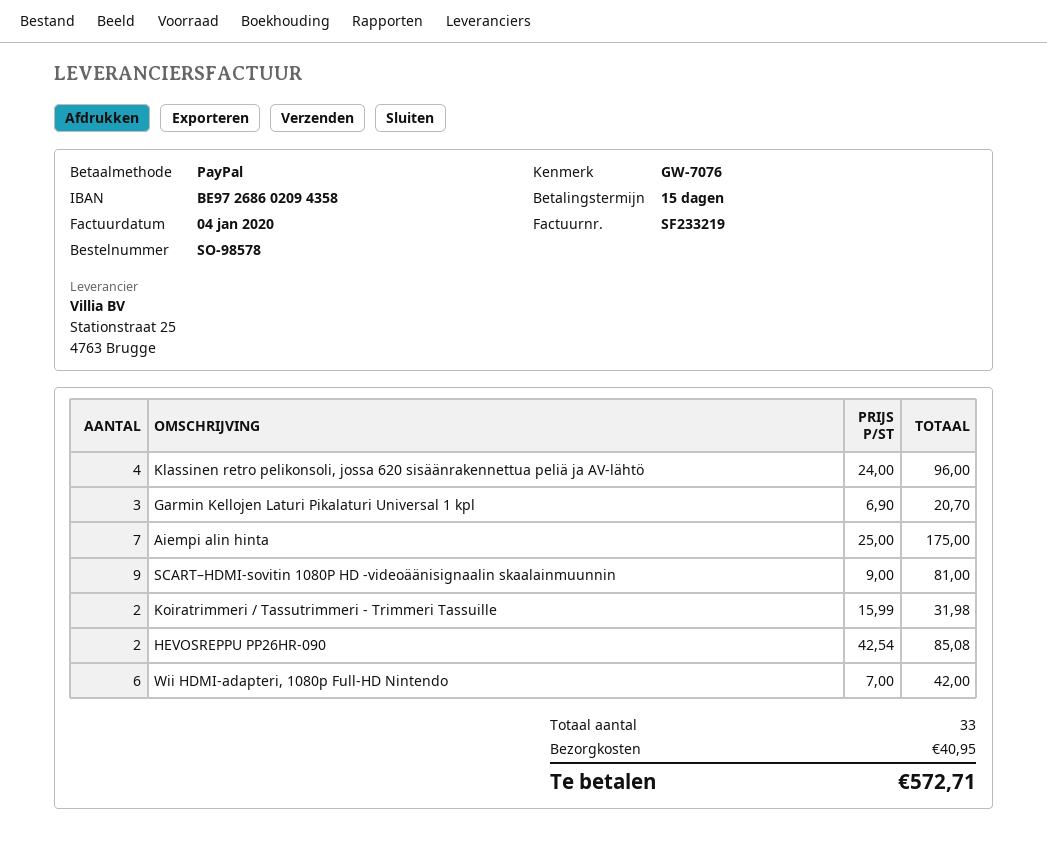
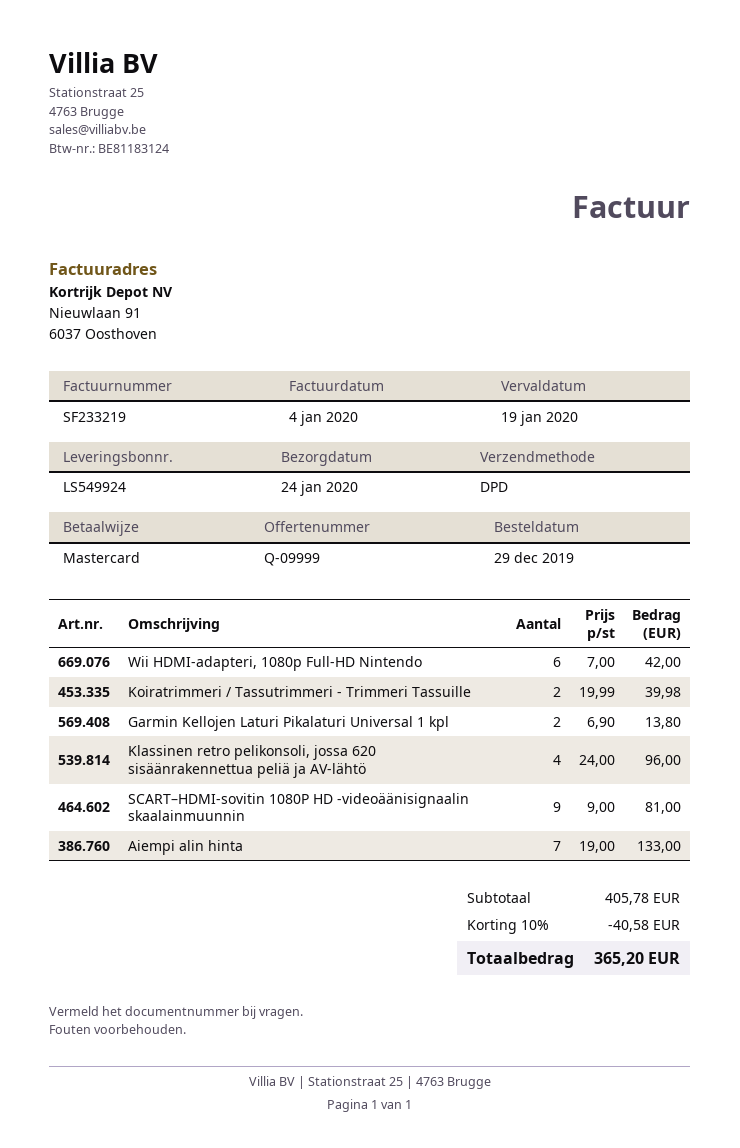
payment method: PayPal -> Mastercard
Garmin Kellojen Laturi Pikalaturi Universal 1 kpl: 3 x 6.90 = 20.70 -> 2 x 6.90 = 13.80
Aiempi alin hinta: 7 x 25.00 = 175.00 -> 7 x 19.00 = 133.00
Koiratrimmeri / Tassutrimmeri - Trimmeri Tassuille: 2 x 15.99 = 31.98 -> 2 x 19.99 = 39.98
HEVOSREPPU PP26HR-090: 2 x 42.54 = 85.08 -> none
discount: none -> 10% = 40.58
shipping: 40.95 -> none
total: 572.71 -> 365.20

